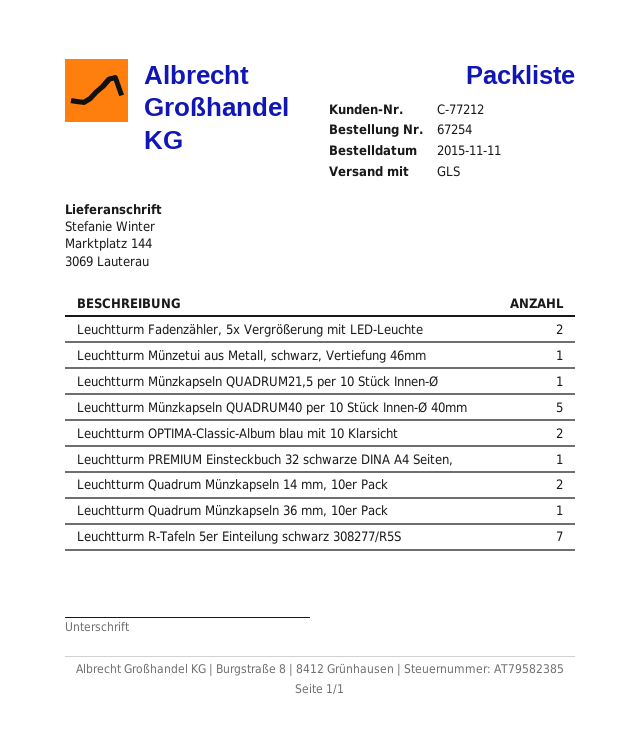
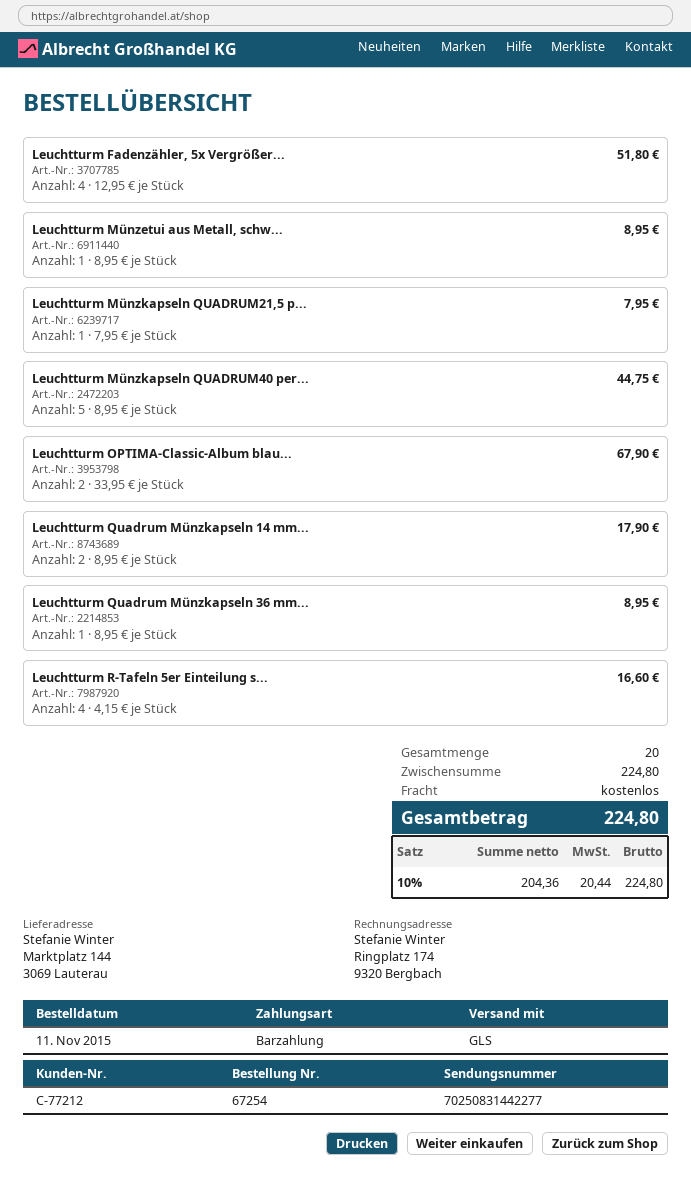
Leuchtturm Fadenzähler, 5x Vergrößerung mit LED-Leuchte: 2 -> 4
Leuchtturm PREMIUM Einsteckbuch 32 schwarze DINA A4 Seiten,: 1 -> none
Leuchtturm R-Tafeln 5er Einteilung schwarz 308277/R5S: 7 -> 4

